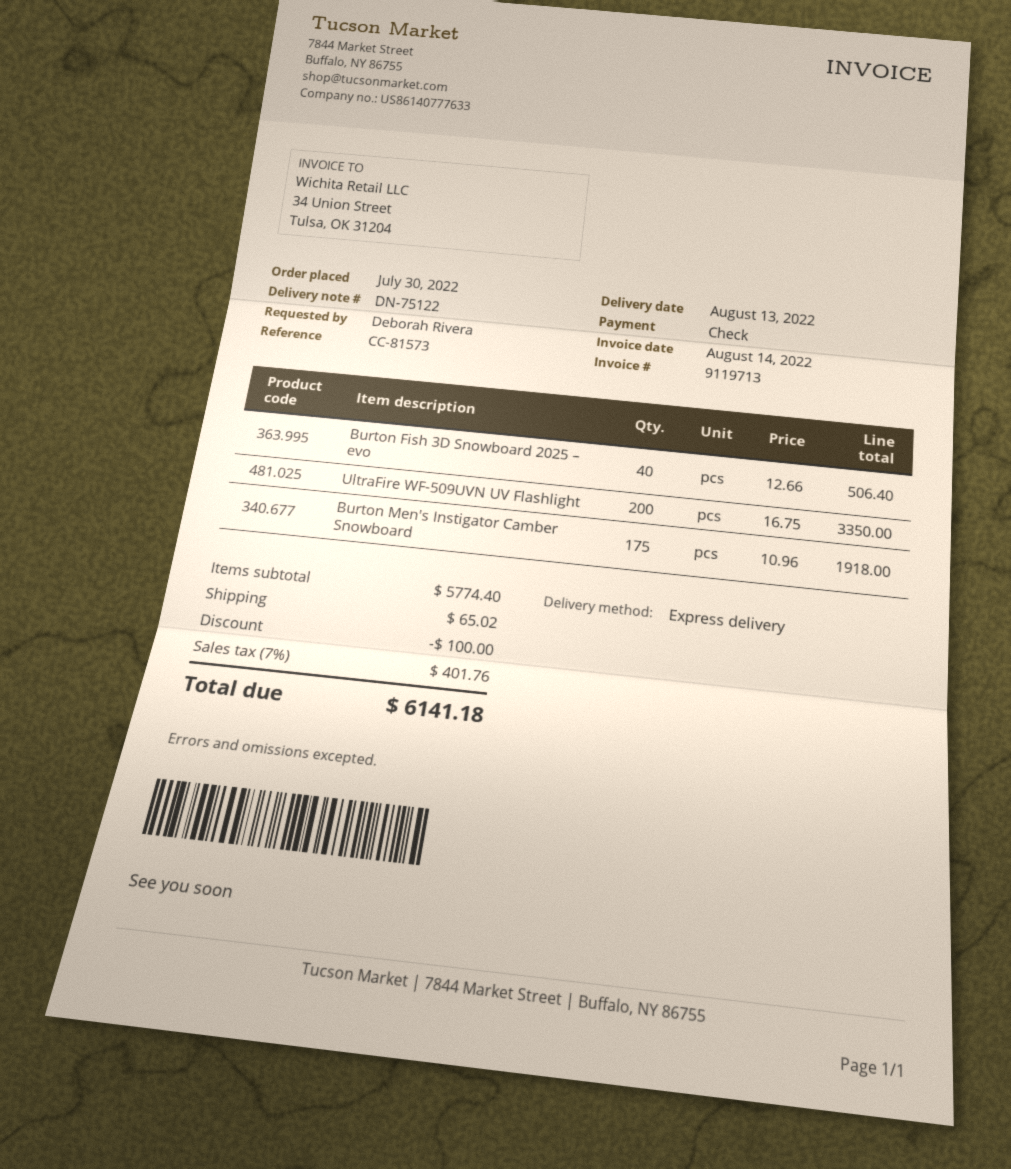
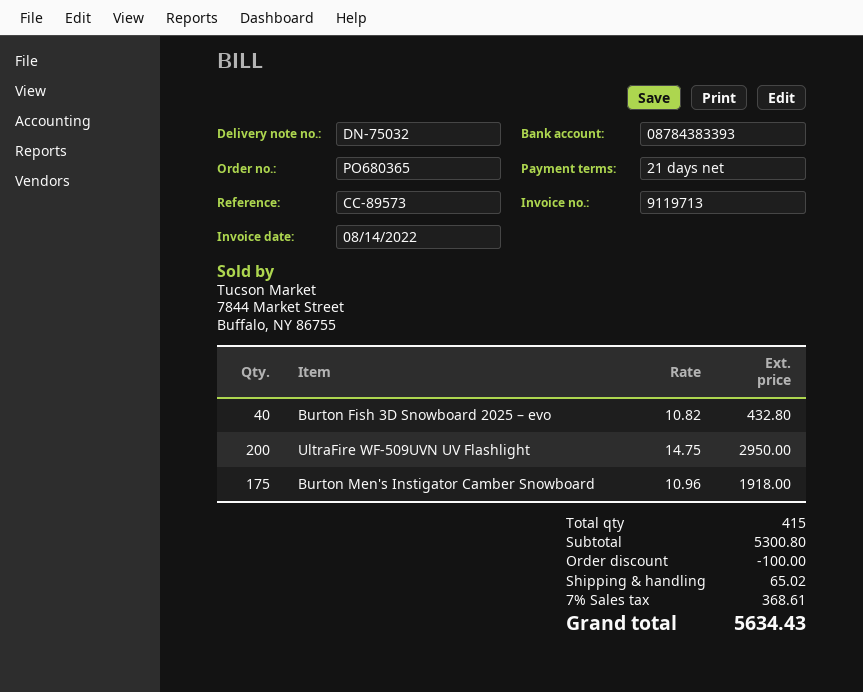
delivery note number: DN-75122 -> DN-75032
reference: CC-81573 -> CC-89573
Burton Fish 3D Snowboard 2025 – evo: 40 x 12.66 = 506.40 -> 40 x 10.82 = 432.80
UltraFire WF-509UVN UV Flashlight: 200 x 16.75 = 3350.00 -> 200 x 14.75 = 2950.00
subtotal: 5774.40 -> 5300.80
tax: 7% = 401.76 -> 7% = 368.61
total: 6141.18 -> 5634.43

